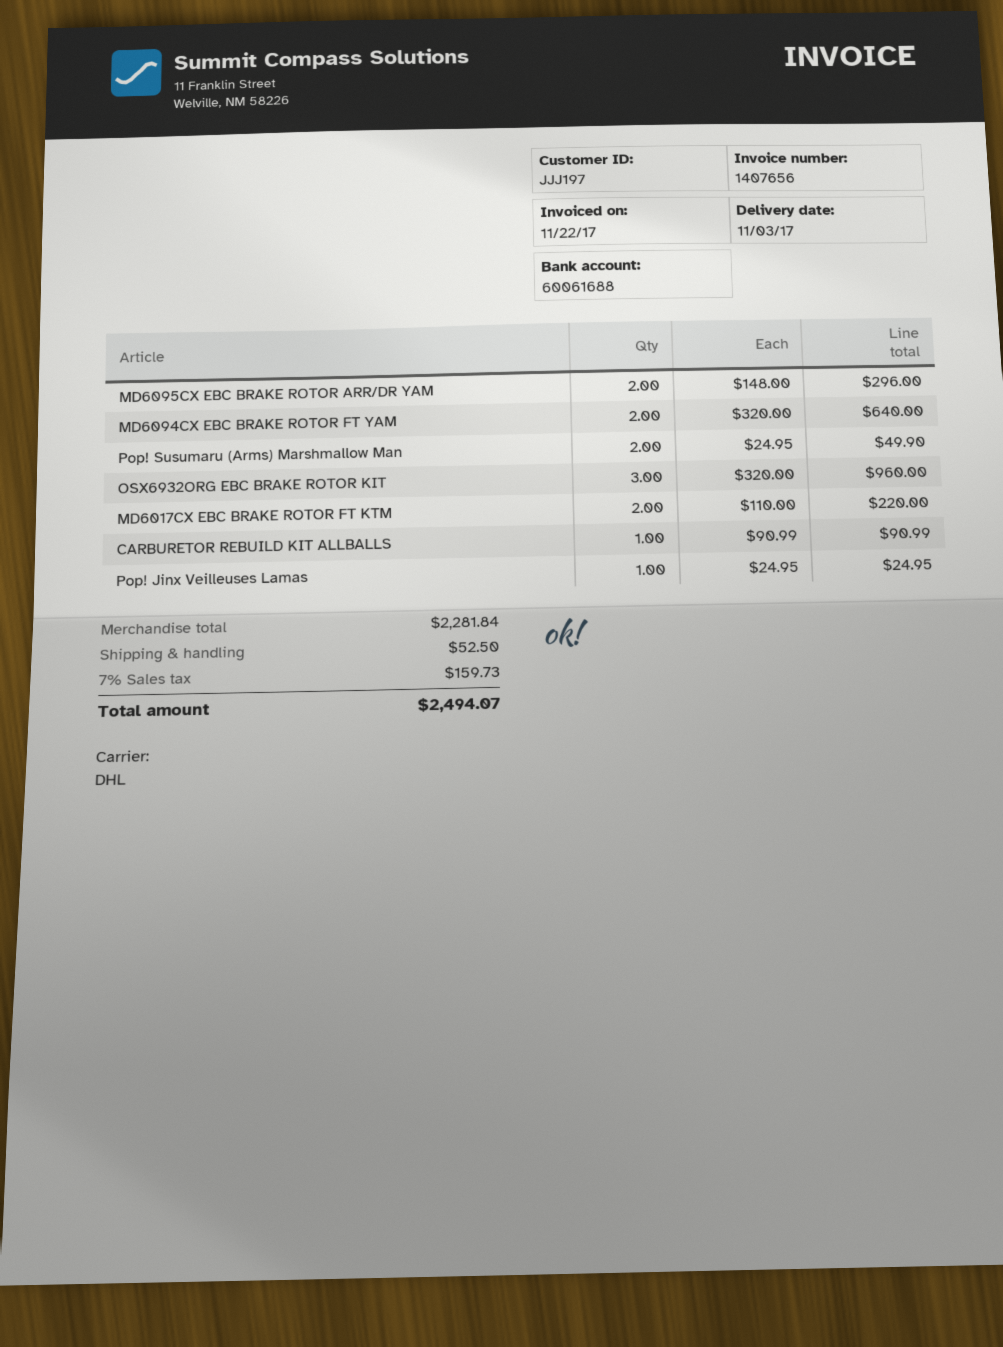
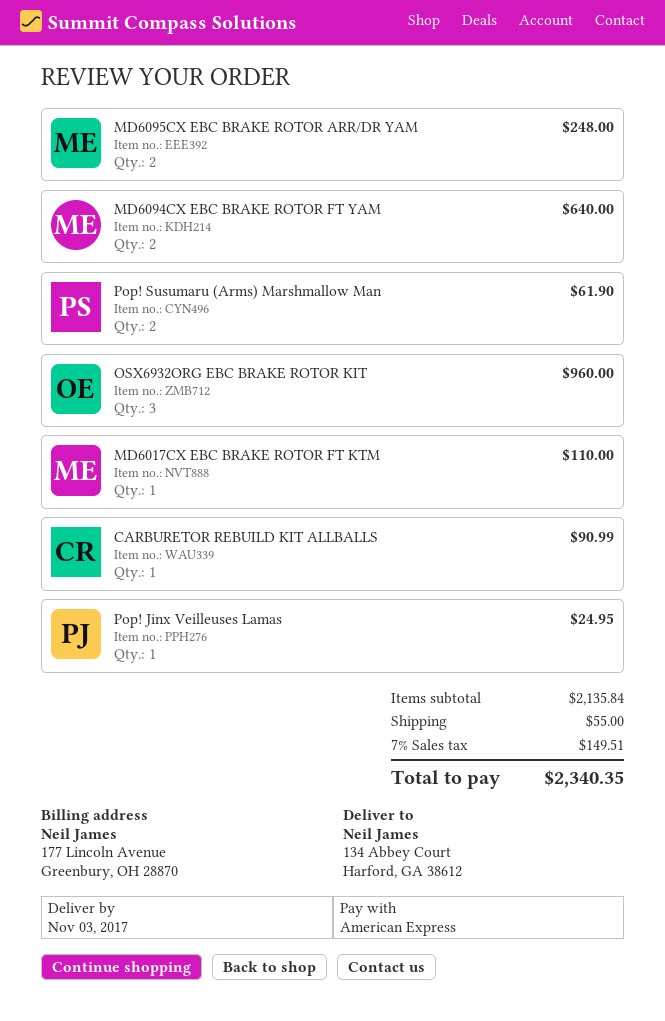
MD6095CX EBC BRAKE ROTOR ARR/DR YAM: 2 for 296.00 -> 2 for 248.00
Pop! Susumaru (Arms) Marshmallow Man: 2 for 49.90 -> 2 for 61.90
MD6017CX EBC BRAKE ROTOR FT KTM: 2 for 220.00 -> 1 for 110.00
subtotal: 2281.84 -> 2135.84
shipping: 52.50 -> 55.00
tax: 7% = 159.73 -> 7% = 149.51
total: 2494.07 -> 2340.35

